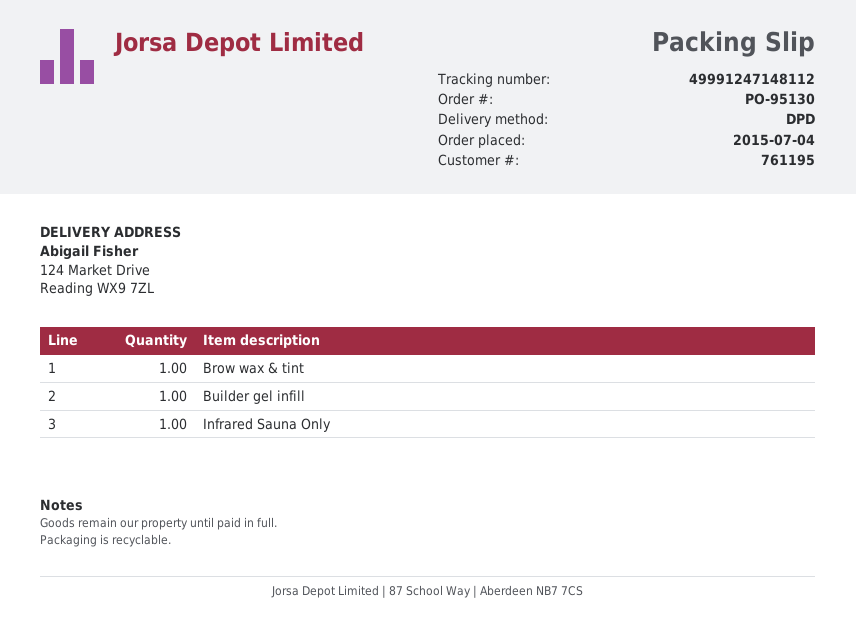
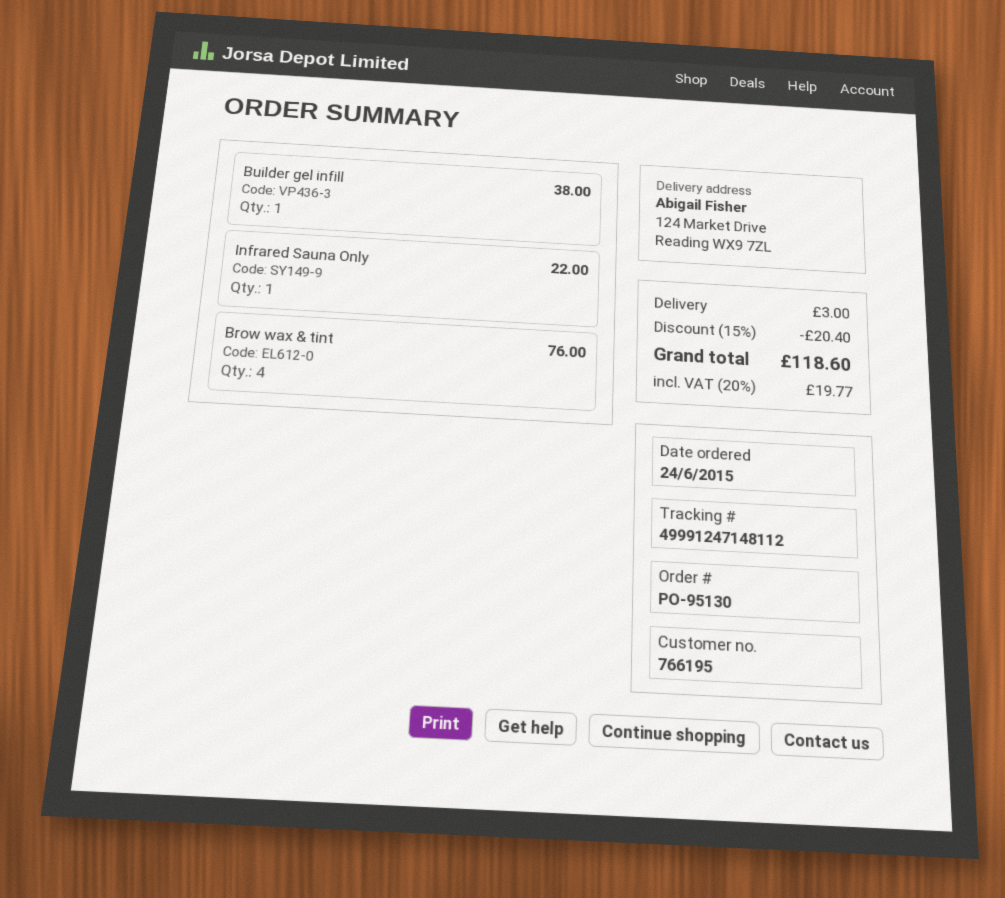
order date: 2015-07-04 -> 2015-06-24
customer number: 761195 -> 766195
Brow wax & tint: 1 -> 4

